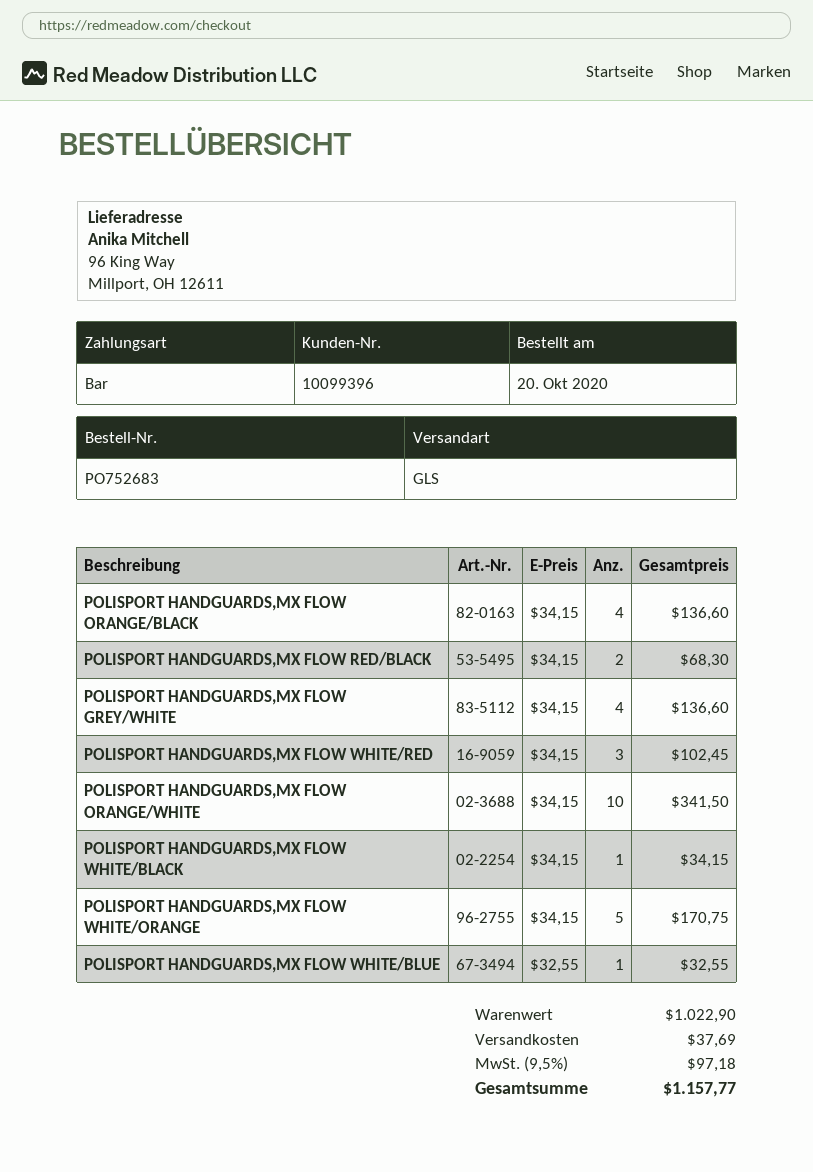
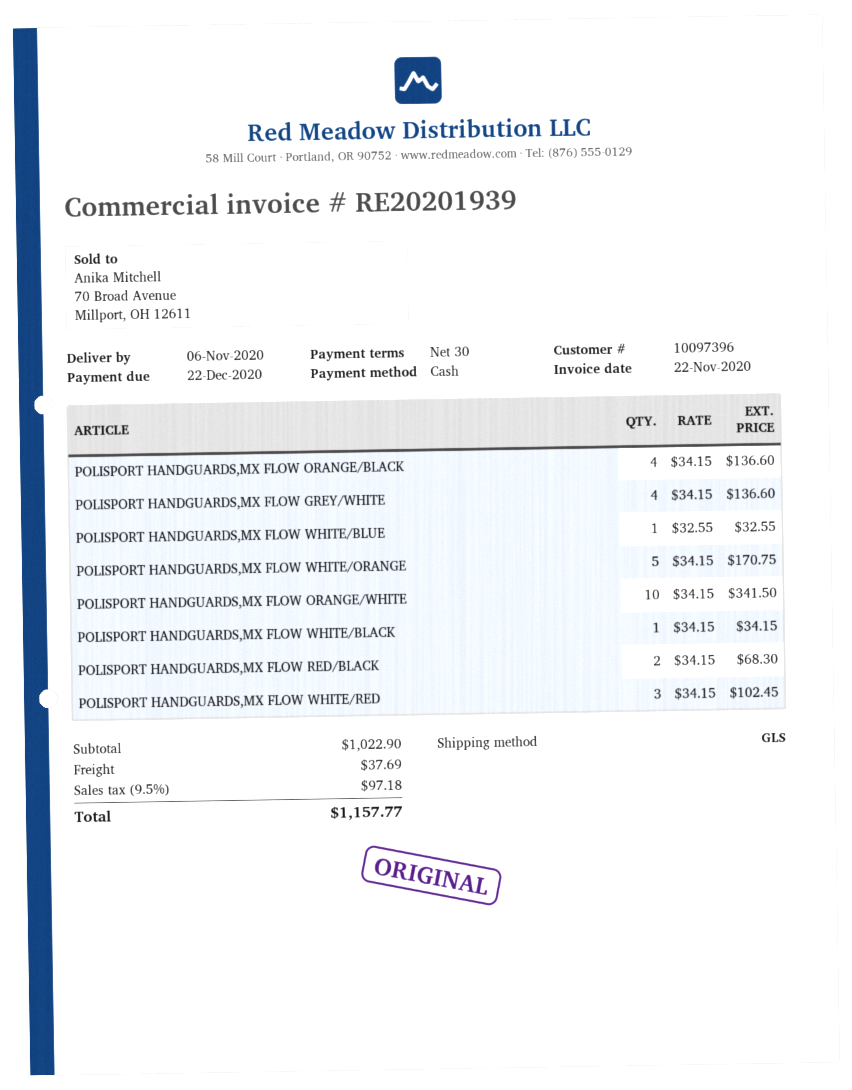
customer number: 10099396 -> 10097396

